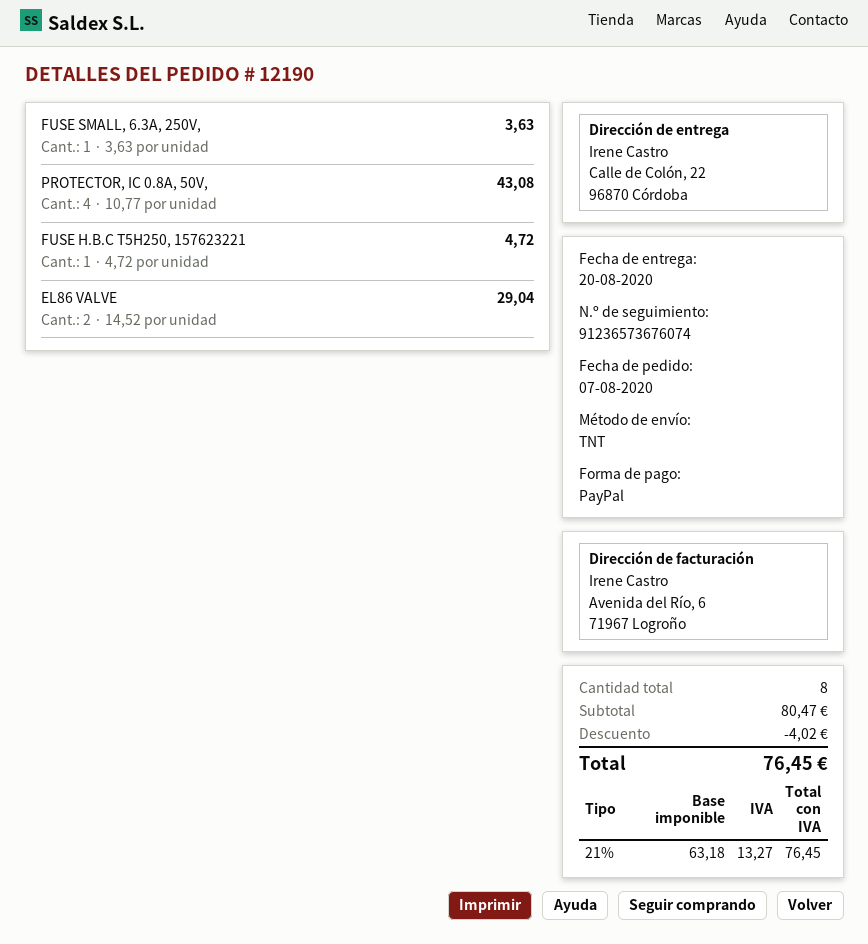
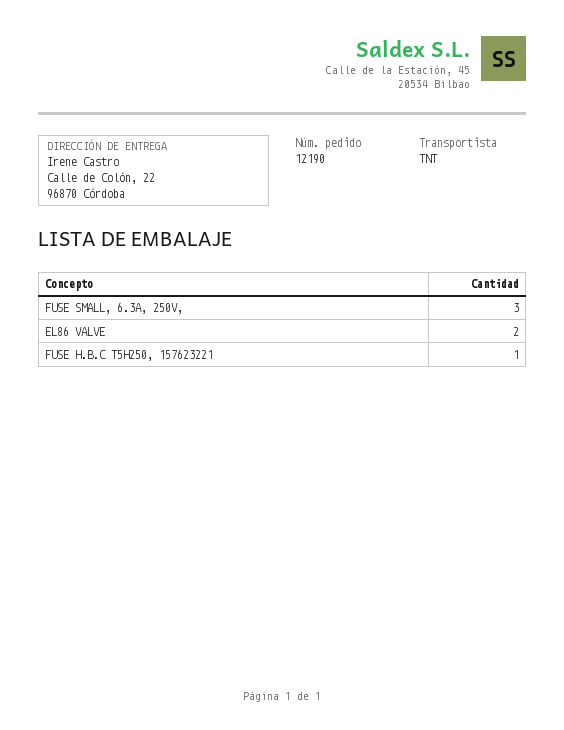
FUSE SMALL, 6.3A, 250V,: 1 -> 3
PROTECTOR, IC 0.8A, 50V,: 4 -> none

